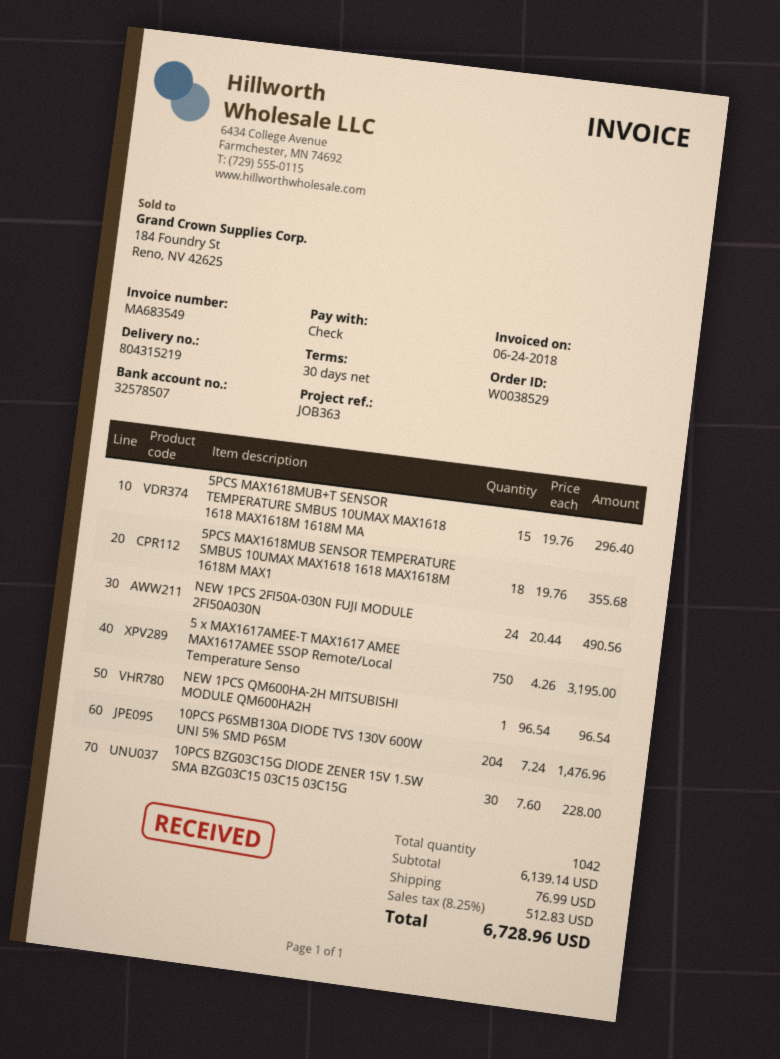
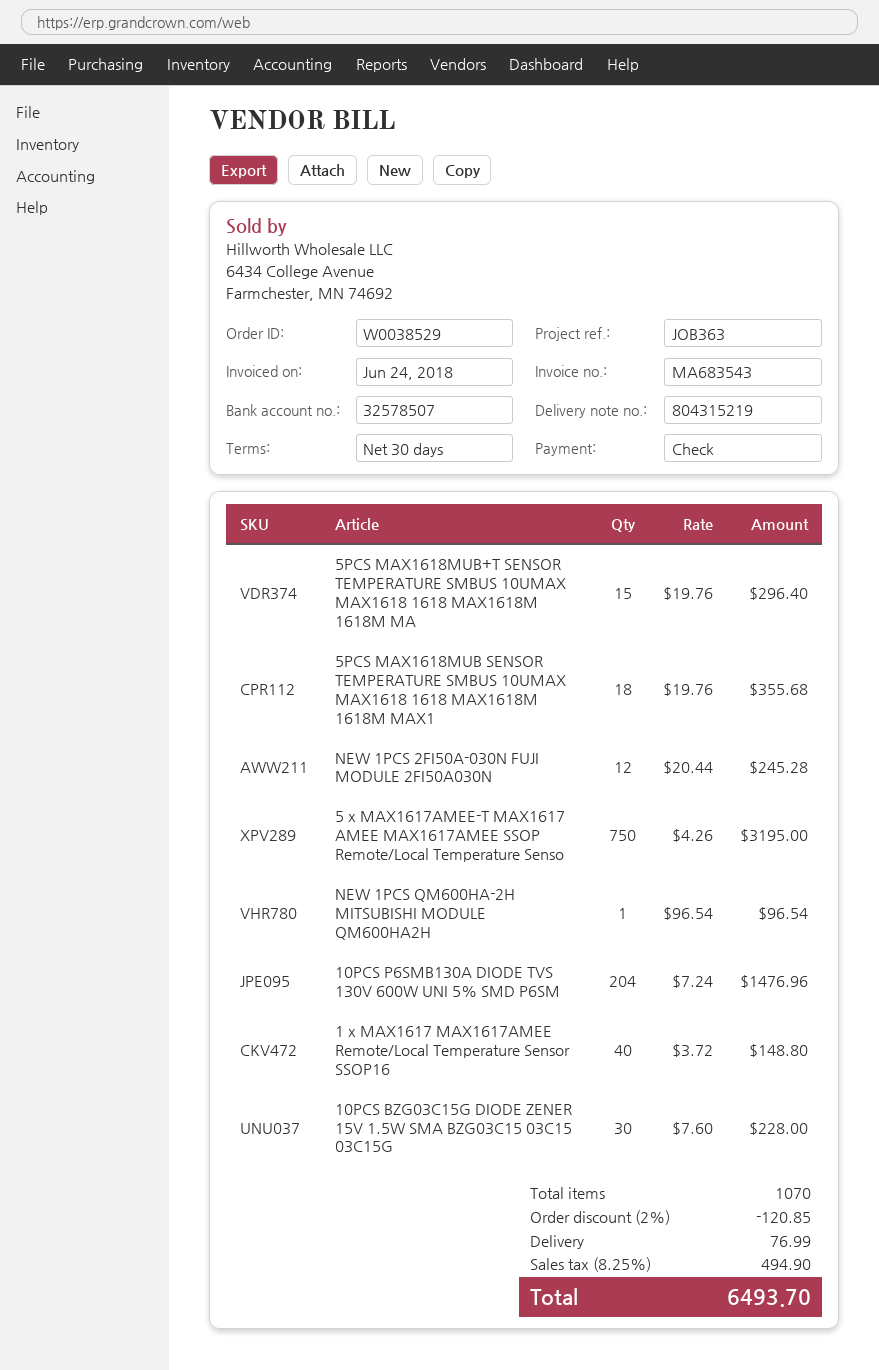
invoice number: MA683549 -> MA683543
NEW 1PCS 2FI50A-030N FUJI MODULE 2FI50A030N: 24 x 20.44 = 490.56 -> 12 x 20.44 = 245.28
1 x MAX1617 MAX1617AMEE Remote/Local Temperature Sensor SSOP16: none -> 40 x 3.72 = 148.80
total quantity: 1042 -> 1070
discount: none -> 2% = 120.85
tax: 8.25% = 512.83 -> 8.25% = 494.90
total: 6728.96 -> 6493.70

